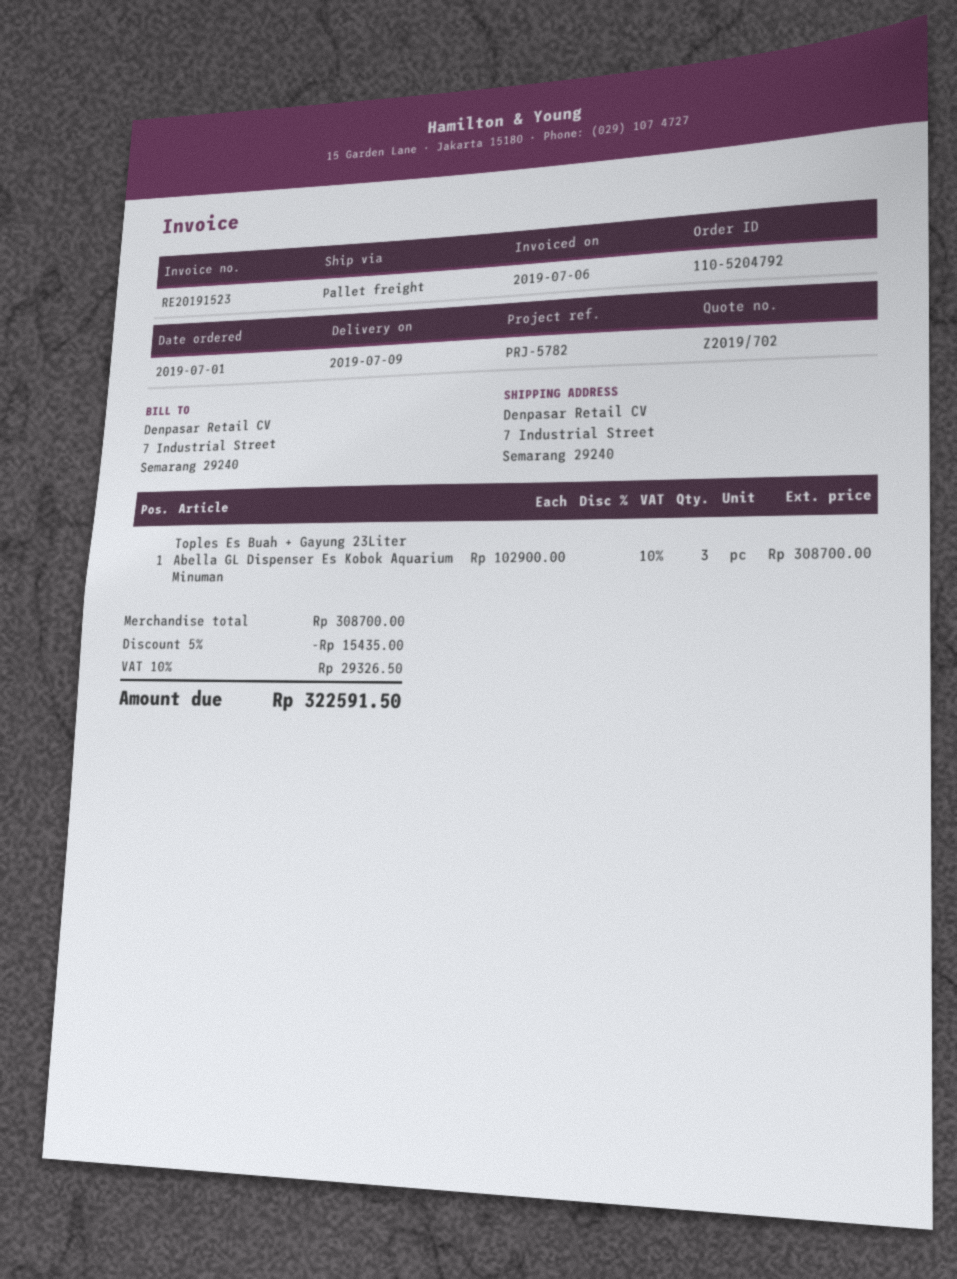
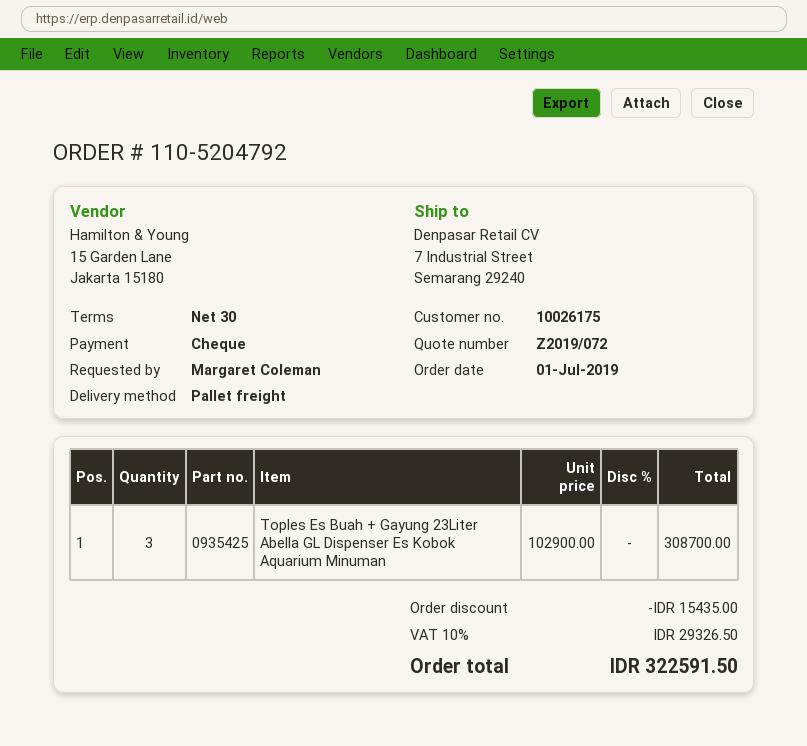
quote number: Z2019/702 -> Z2019/072

